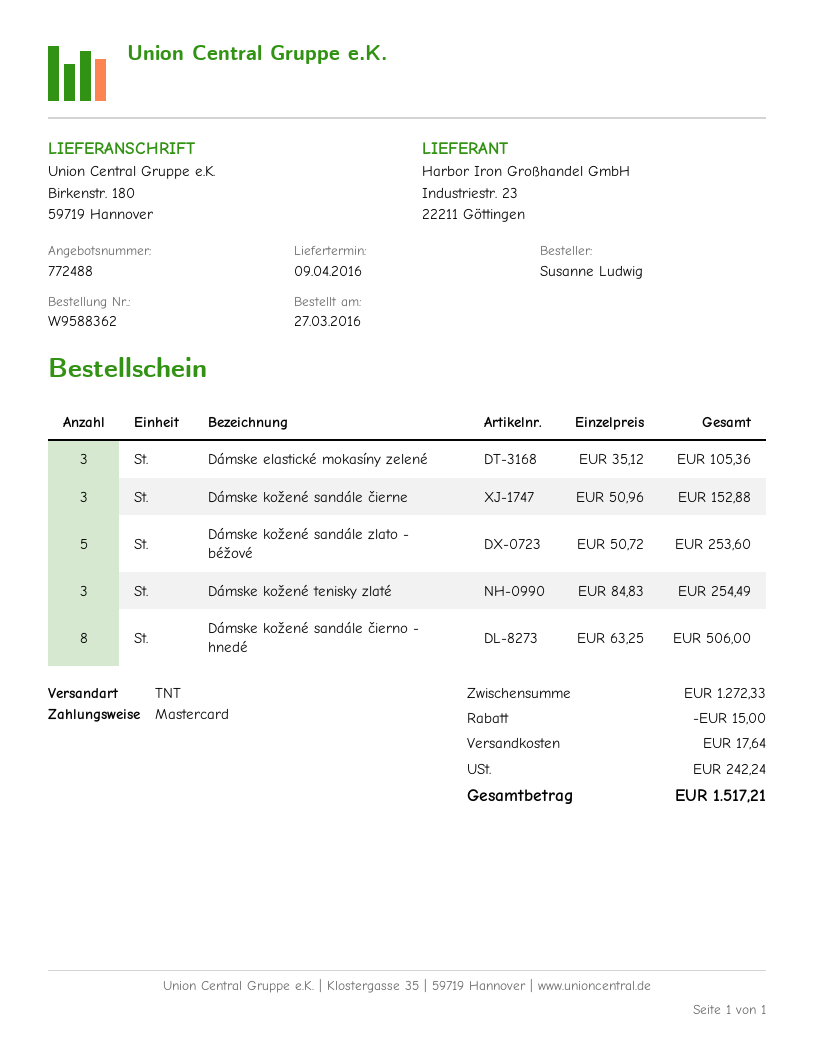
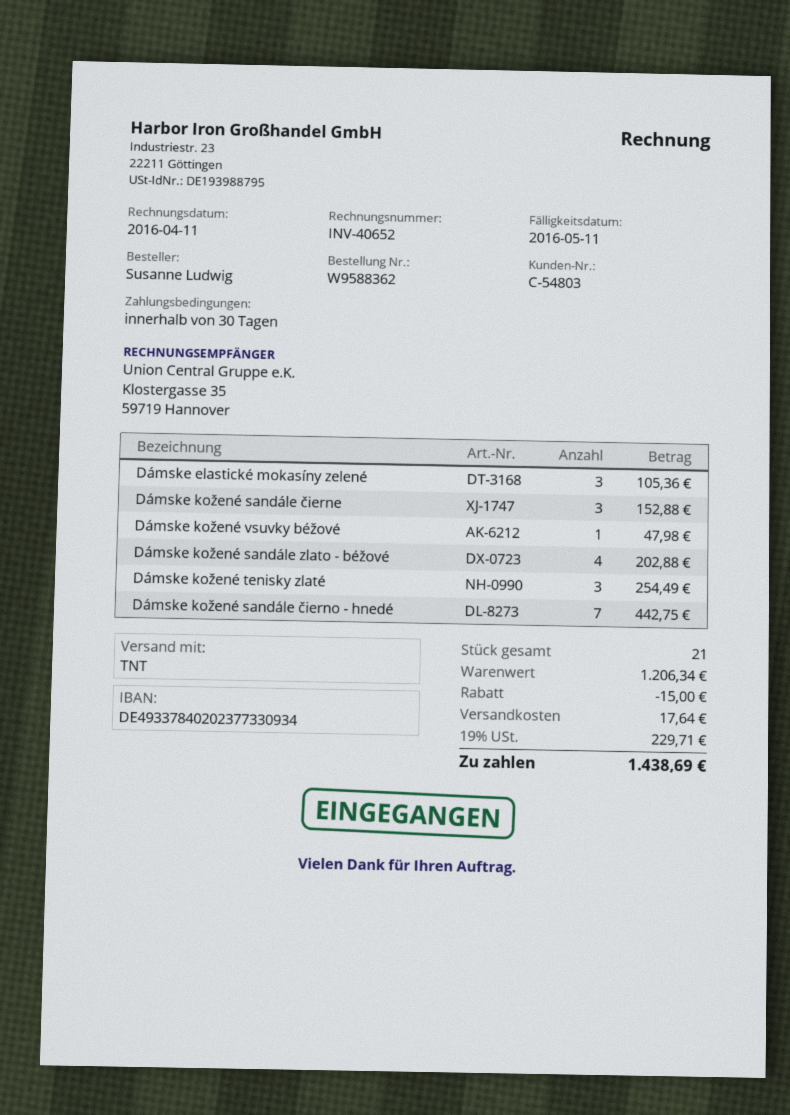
Dámske kožené sandále zlato - béžové: 5 for 253.60 -> 4 for 202.88
Dámske kožené sandále čierno - hnedé: 8 for 506.00 -> 7 for 442.75
Dámske kožené vsuvky béžové: none -> 1 for 47.98
subtotal: 1272.33 -> 1206.34
tax: 242.24 -> 229.71
total: 1517.21 -> 1438.69

